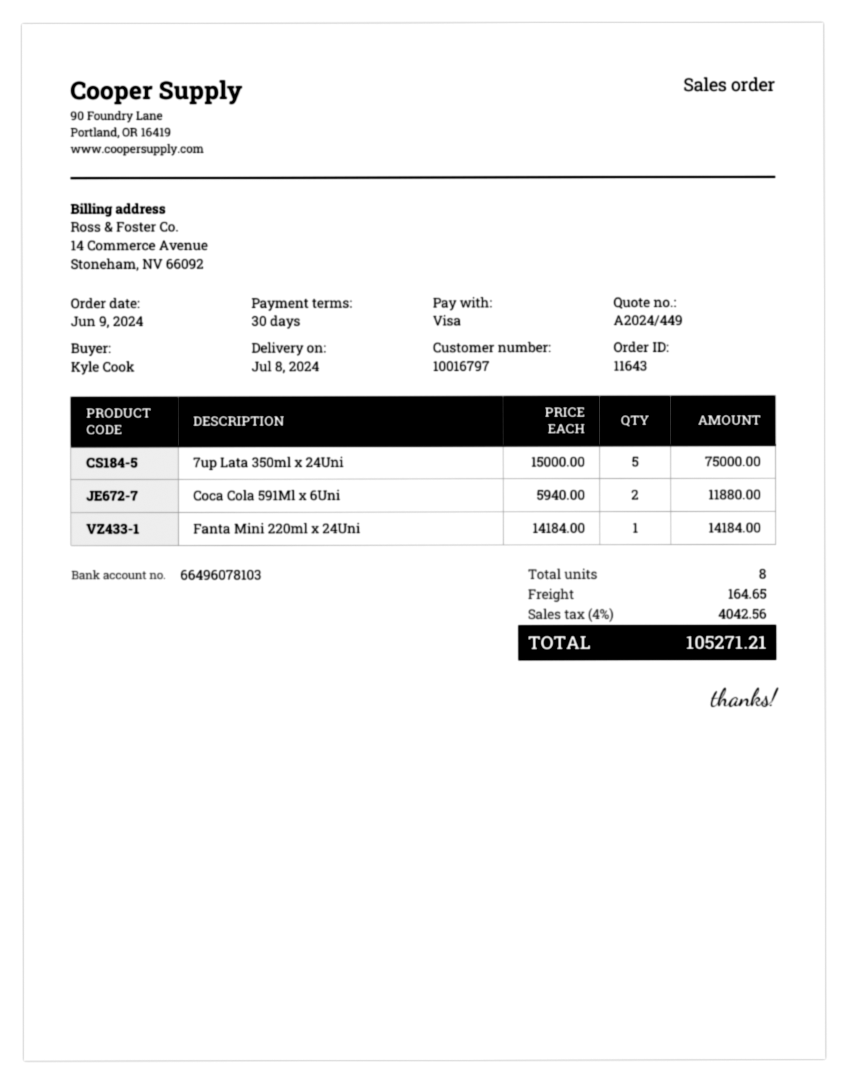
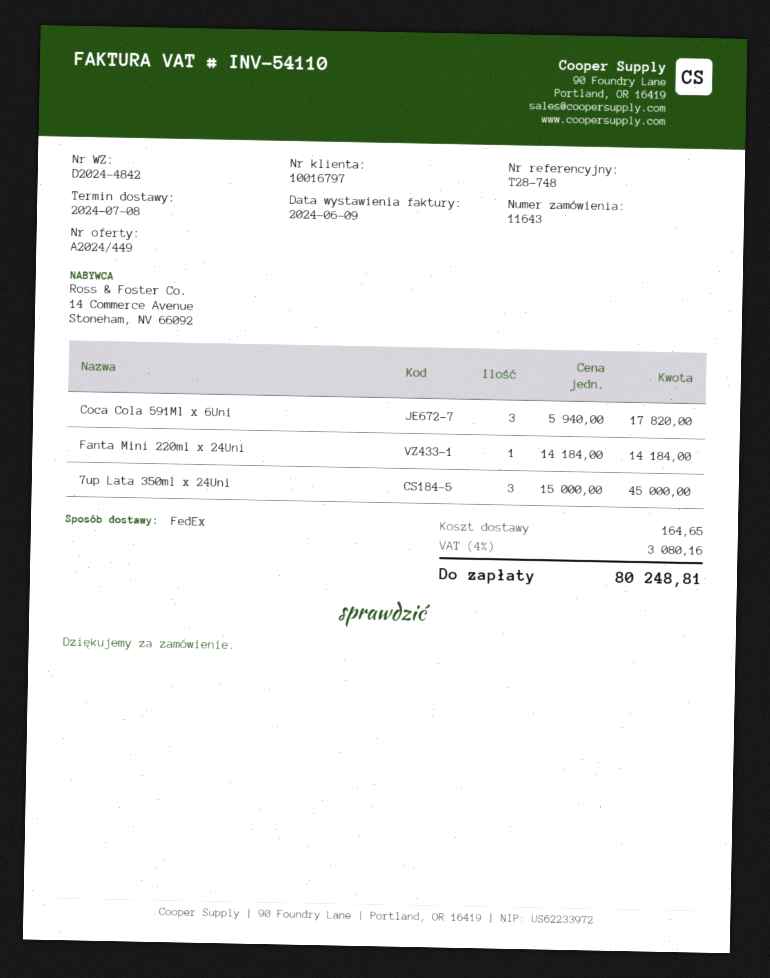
7up Lata 350ml x 24Uni: 5 x 15000.00 = 75000.00 -> 3 x 15000.00 = 45000.00
Coca Cola 591Ml x 6Uni: 2 x 5940.00 = 11880.00 -> 3 x 5940.00 = 17820.00
tax: 4% = 4042.56 -> 4% = 3080.16
total: 105271.21 -> 80248.81

